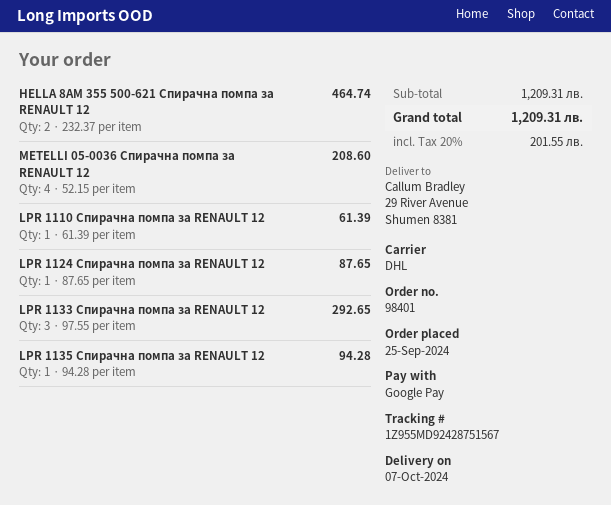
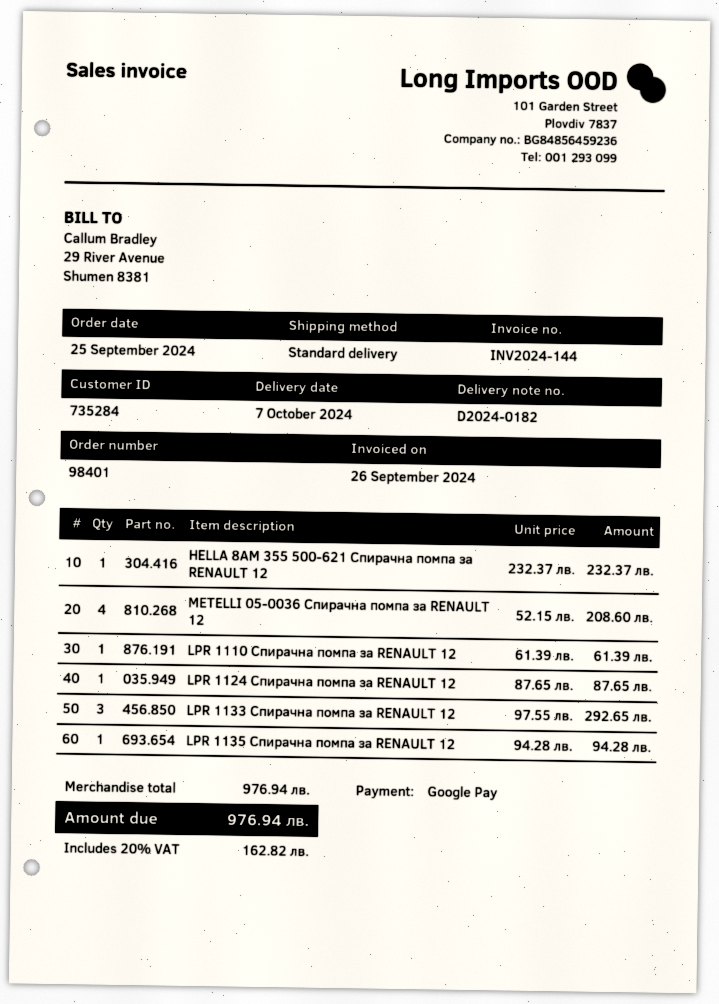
shipping method: DHL -> standard
HELLA 8AM 355 500-621 Спирачна помпа за RENAULT 12: 2 x 232.37 = 464.74 -> 1 x 232.37 = 232.37
subtotal: 1209.31 -> 976.94
tax: 20% = 201.55 -> 20% = 162.82
total: 1209.31 -> 976.94

